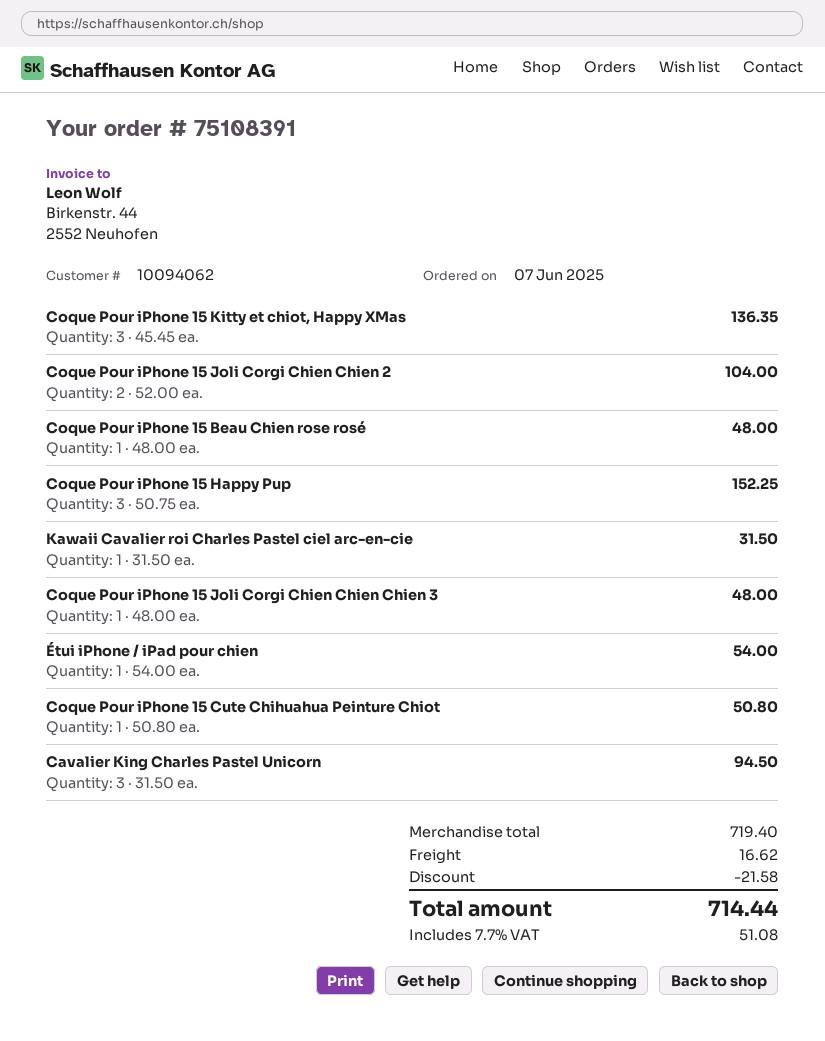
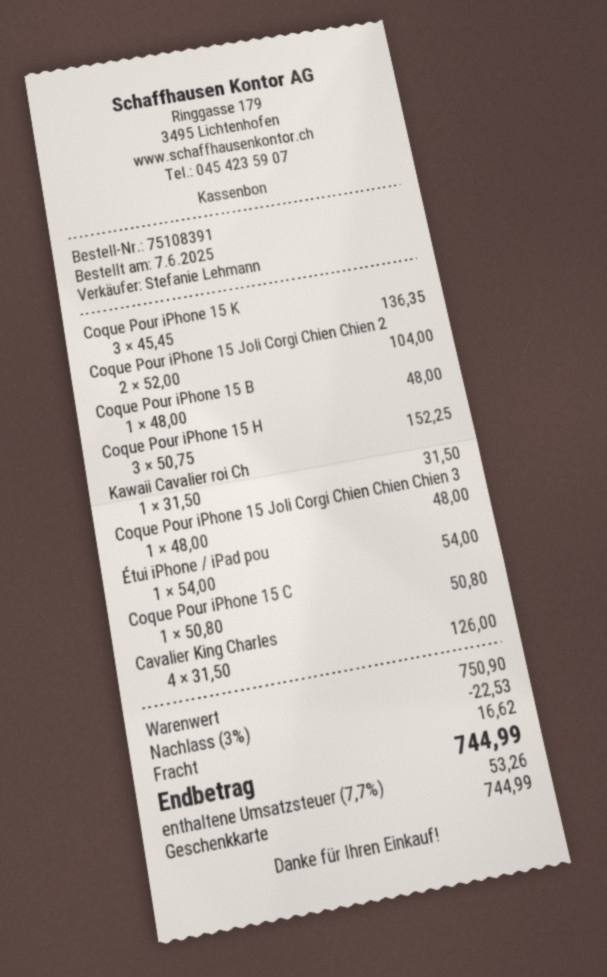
Cavalier King Charles Pastel Unicorn: 3 x 31.50 = 94.50 -> 4 x 31.50 = 126.00
subtotal: 719.40 -> 750.90
discount: 21.58 -> 22.53
tax: 7.7% = 51.08 -> 7.7% = 53.26
total: 714.44 -> 744.99

